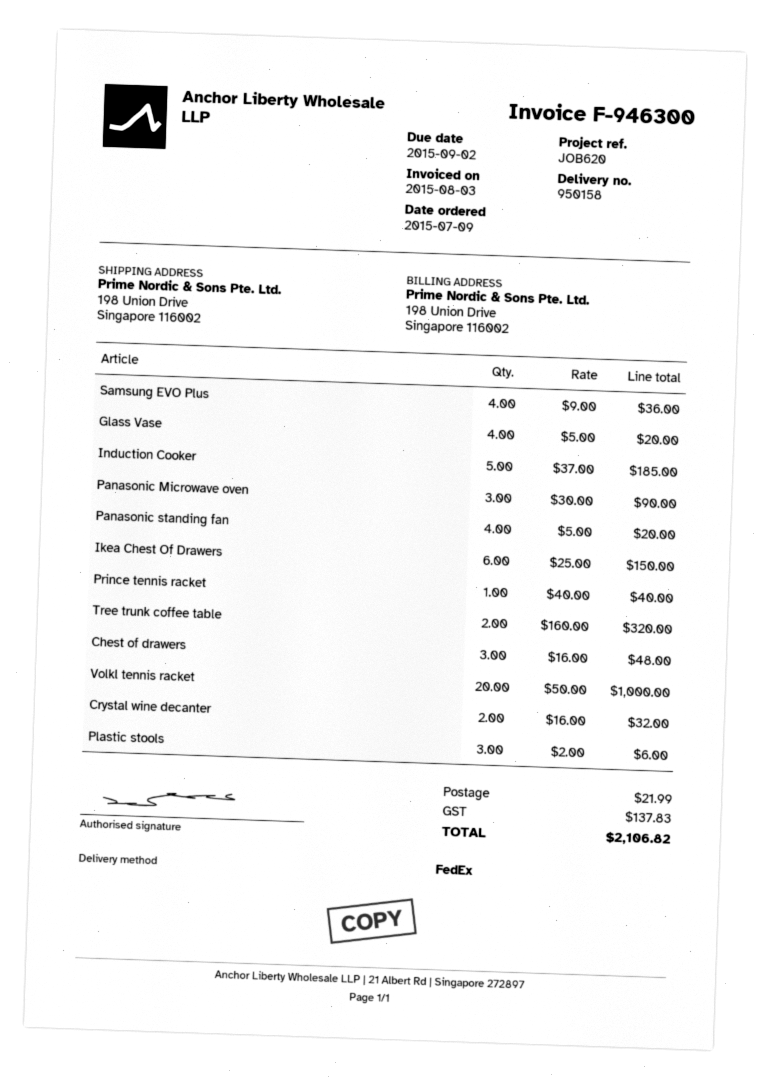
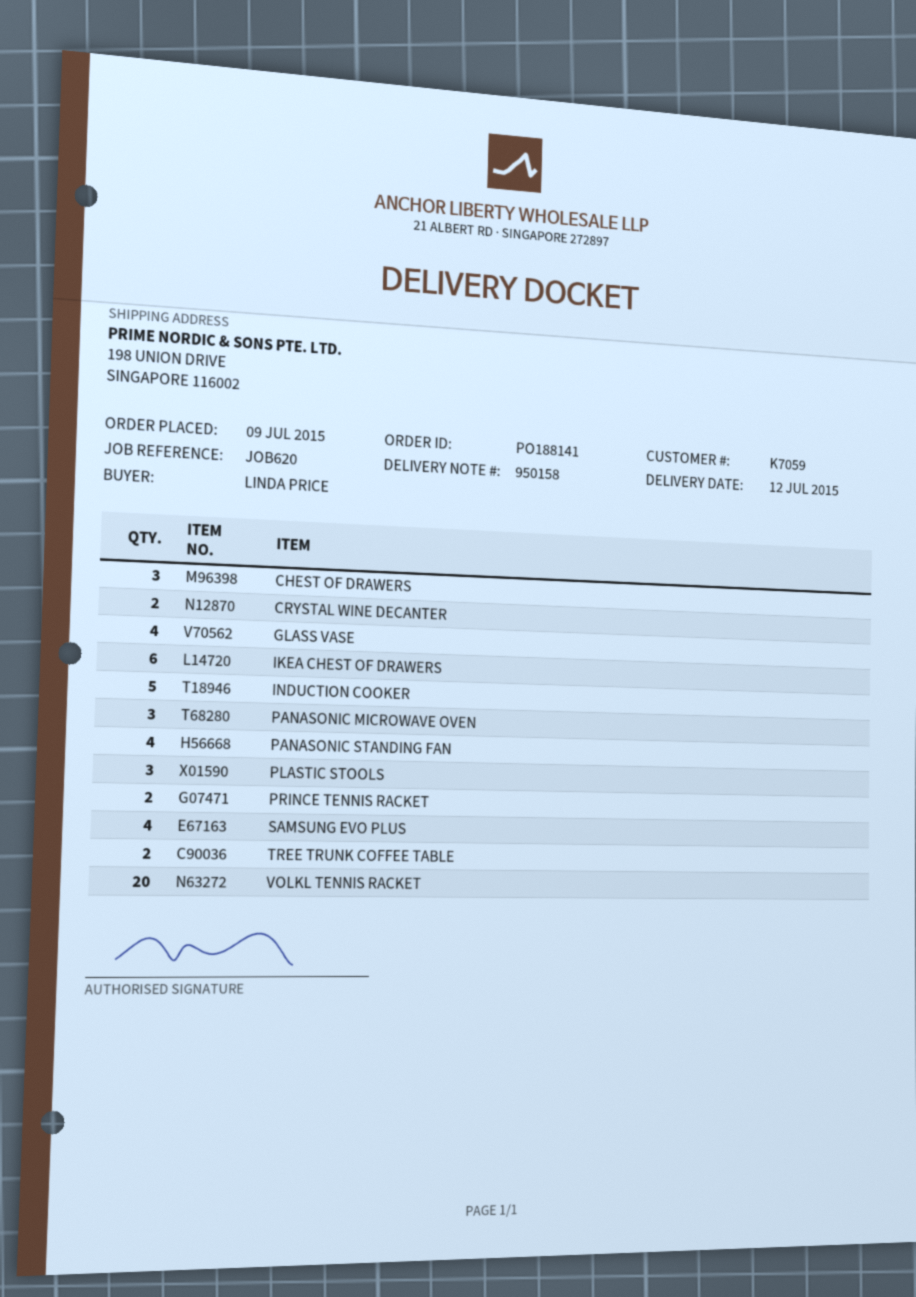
Prince tennis racket: 1 -> 2

